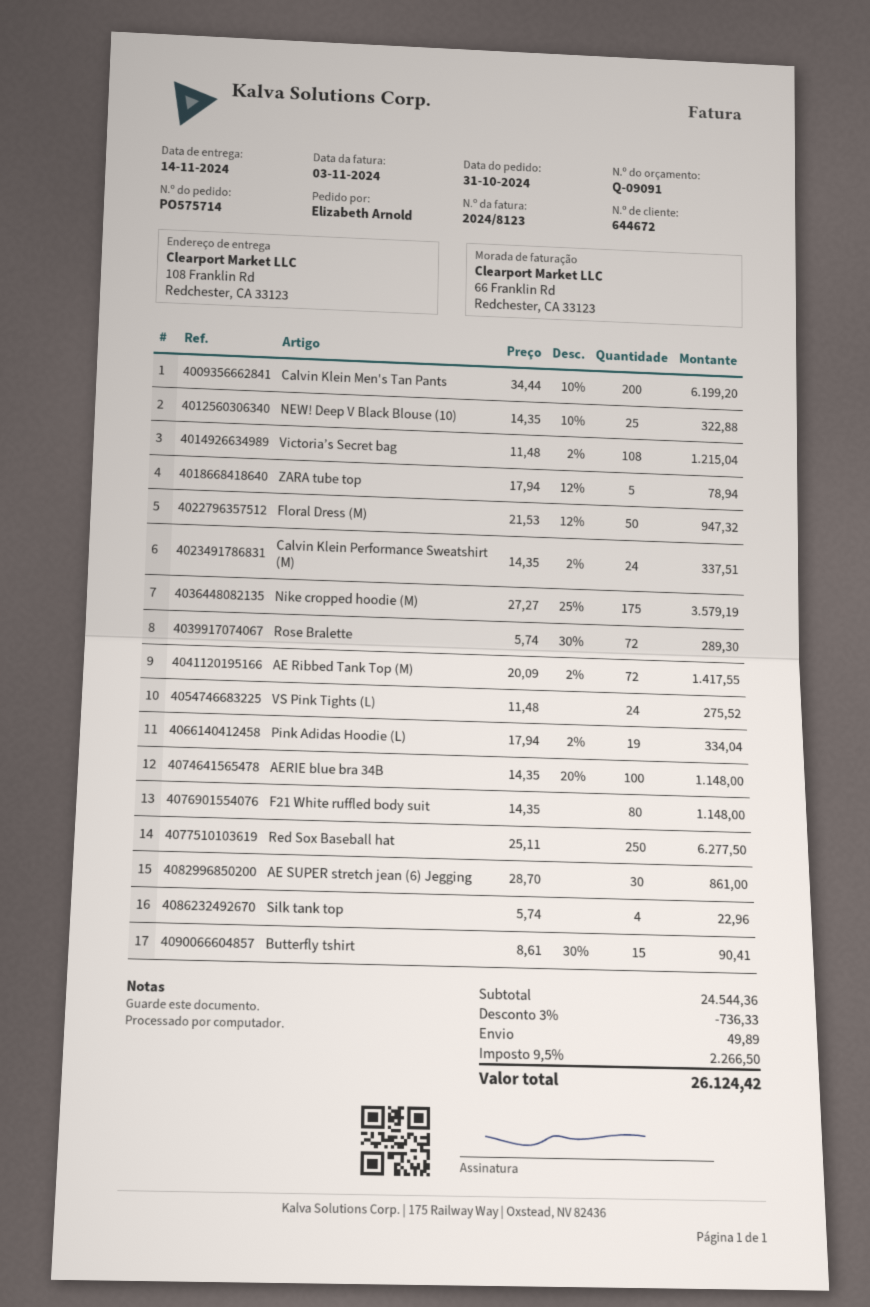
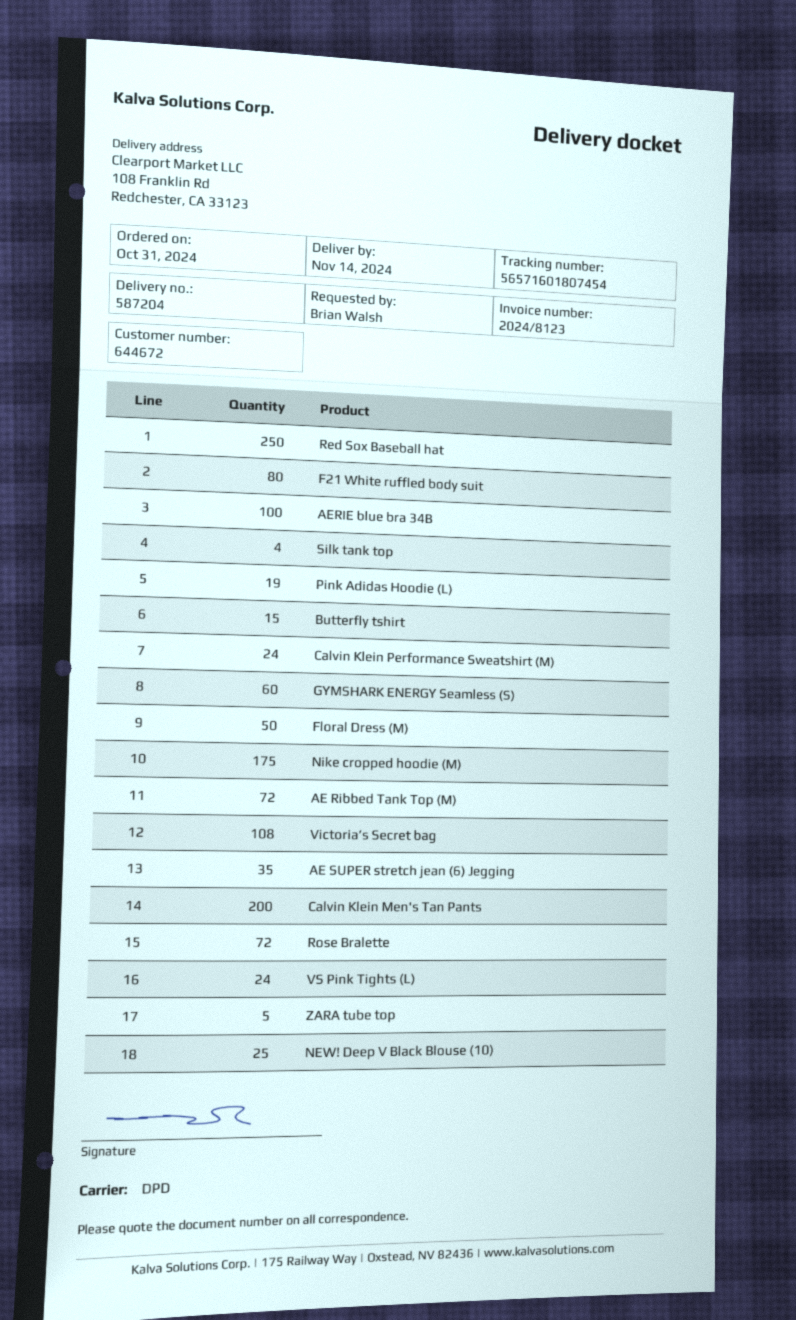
ordered by: Elizabeth Arnold -> Brian Walsh
AE SUPER stretch jean (6) Jegging: 30 -> 35
GYMSHARK ENERGY Seamless (S): none -> 60

